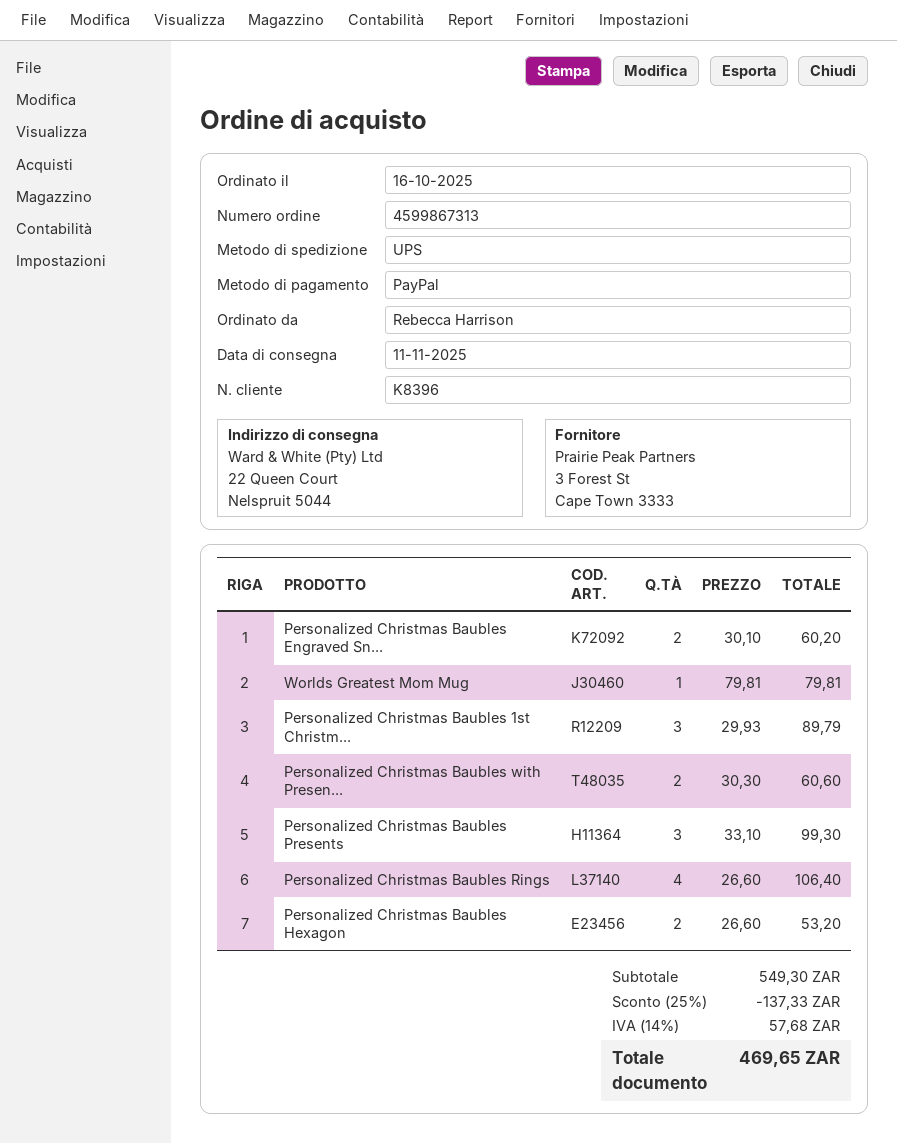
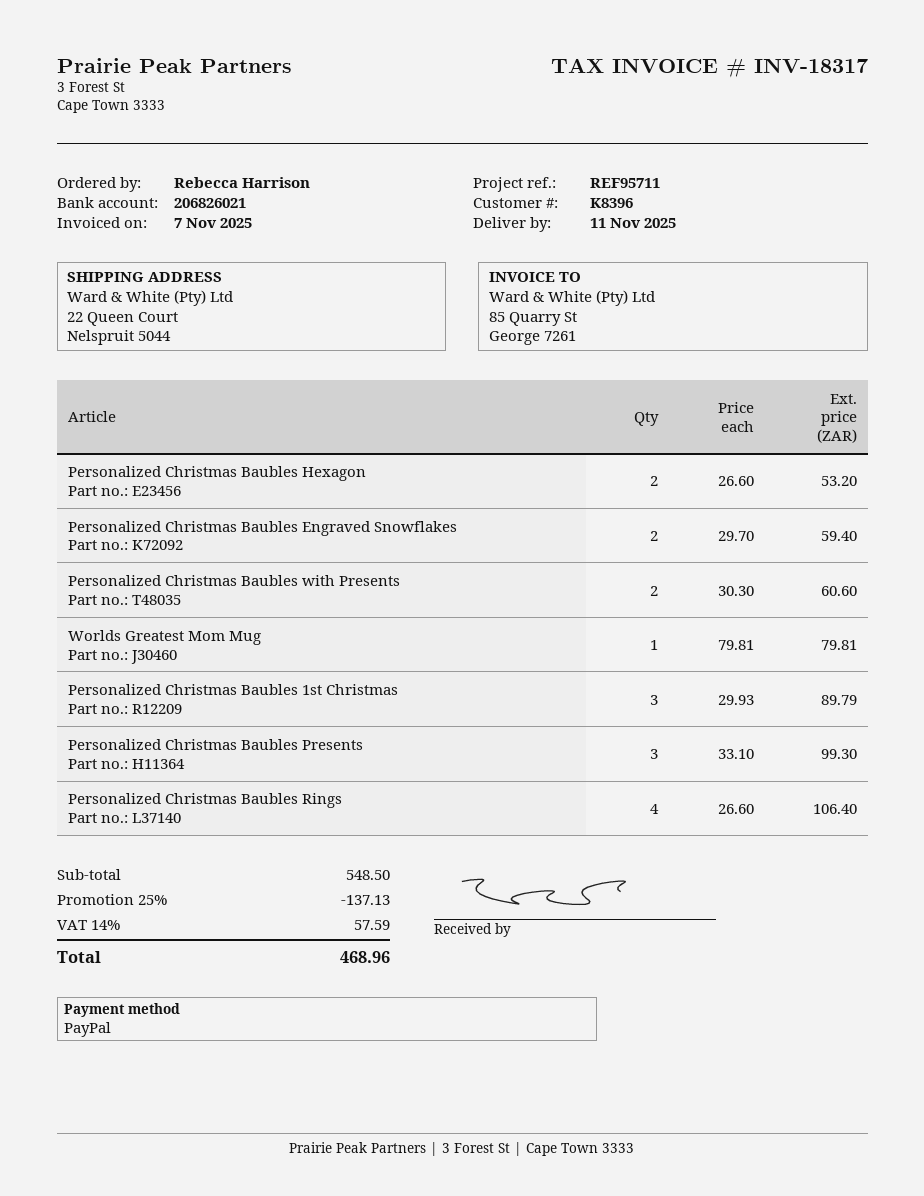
Personalized Christmas Baubles Engraved Sn...: 2 x 30.10 = 60.20 -> 2 x 29.70 = 59.40
subtotal: 549.30 -> 548.50
discount: 25% = 137.33 -> 25% = 137.13
tax: 14% = 57.68 -> 14% = 57.59
total: 469.65 -> 468.96

